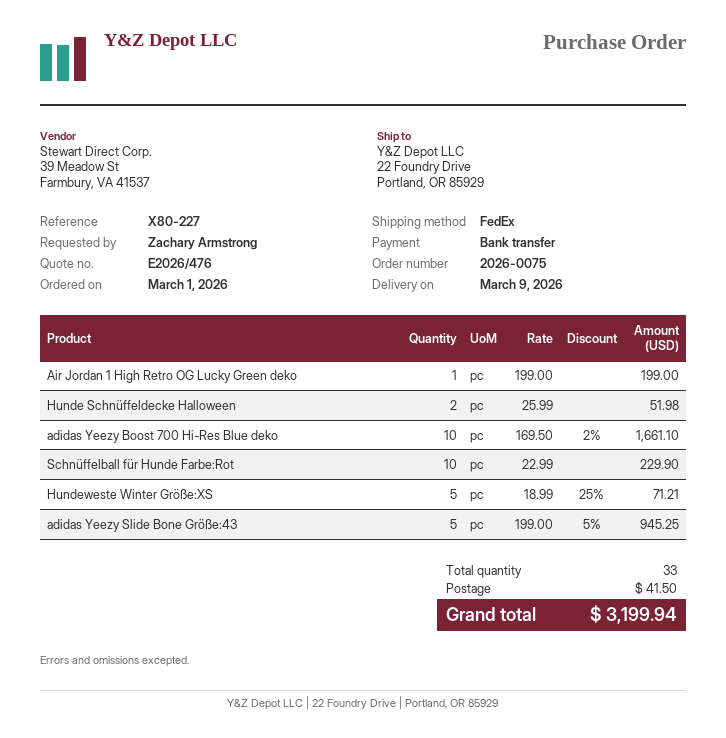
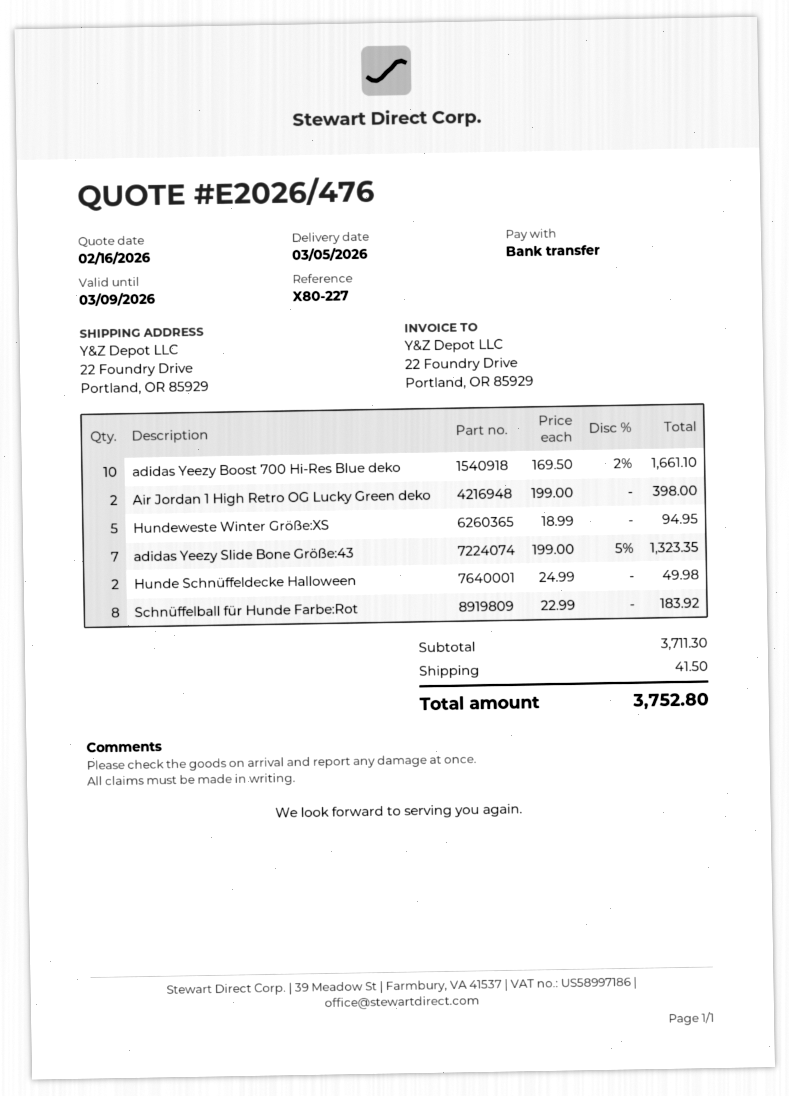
delivery date: 2026-03-09 -> 2026-03-05
Air Jordan 1 High Retro OG Lucky Green deko: 1 x 199.00 = 199.00 -> 2 x 199.00 = 398.00
Hunde Schnüffeldecke Halloween: 2 x 25.99 = 51.98 -> 2 x 24.99 = 49.98
Schnüffelball für Hunde Farbe:Rot: 10 x 22.99 = 229.90 -> 8 x 22.99 = 183.92
Hundeweste Winter Größe:XS: 5 x 18.99 - 25% = 71.21 -> 5 x 18.99 = 94.95
adidas Yeezy Slide Bone Größe:43: 5 x 199.00 - 5% = 945.25 -> 7 x 199.00 - 5% = 1323.35
total: 3199.94 -> 3752.80

